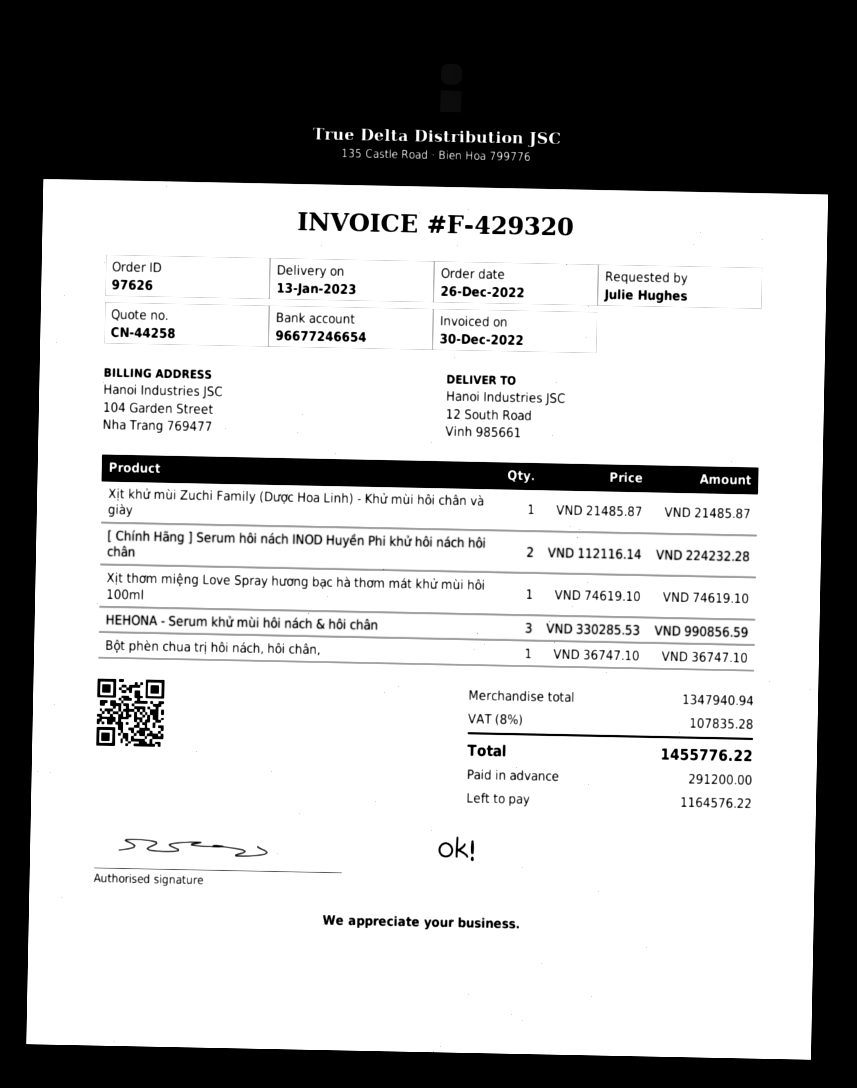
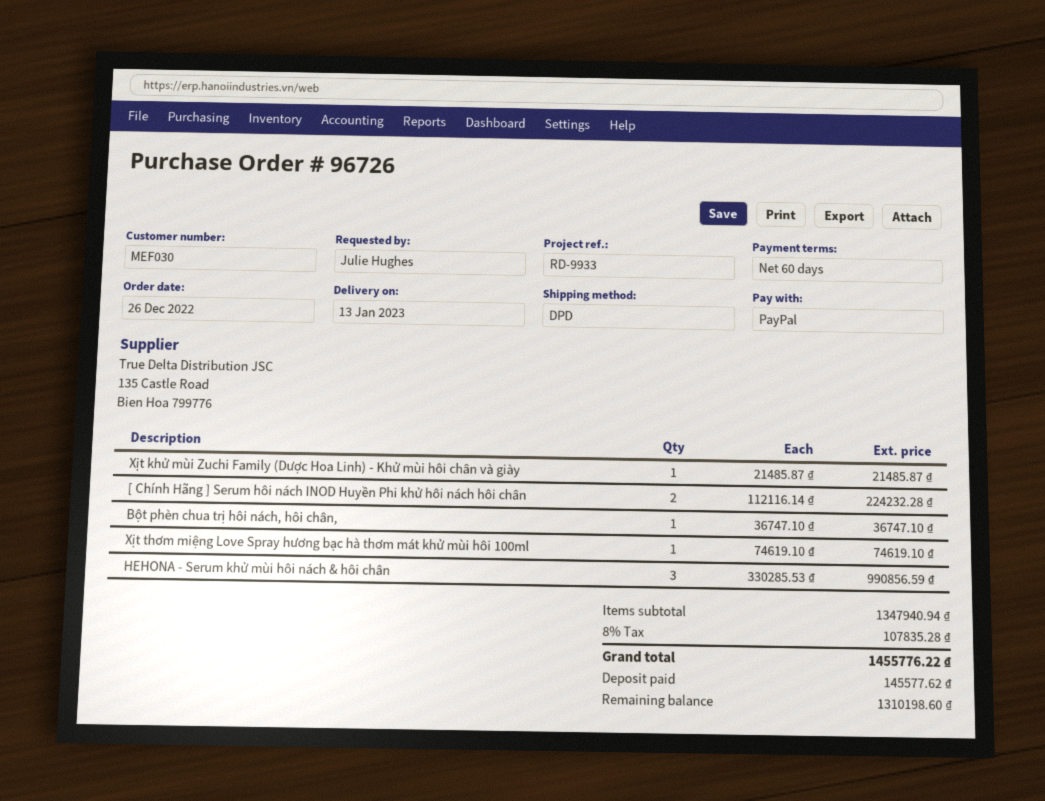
order number: 97626 -> 96726
deposit: 291200.00 -> 145577.62
balance: 1164576.22 -> 1310198.60

